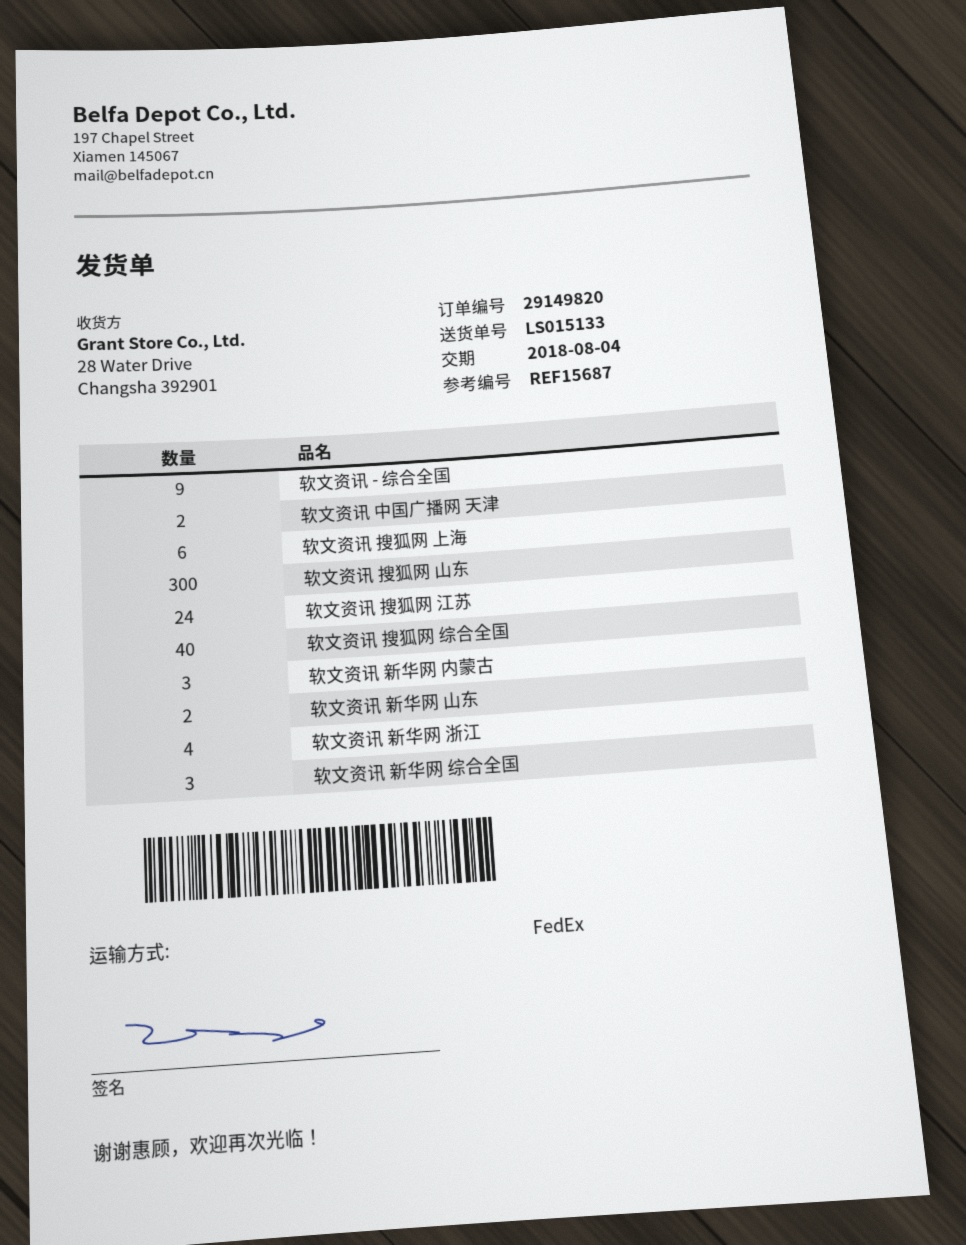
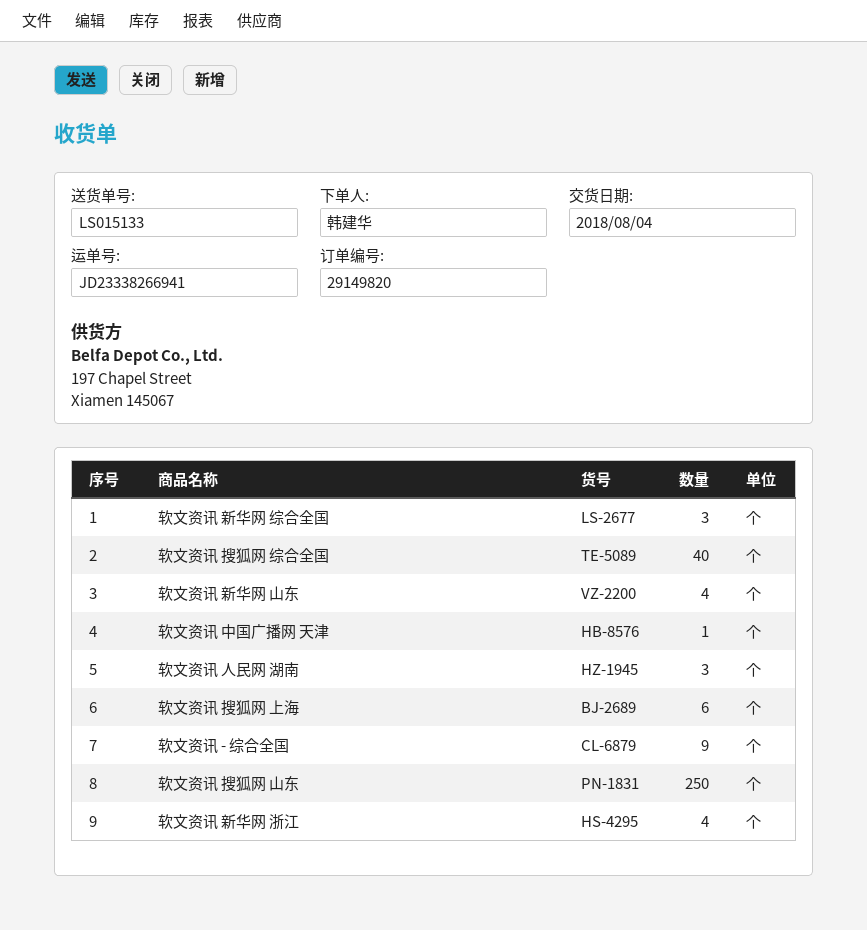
软文资讯 中国广播网 天津: 2 -> 1
软文资讯 搜狐网 山东: 300 -> 250
软文资讯 搜狐网 江苏: 24 -> none
软文资讯 新华网 内蒙古: 3 -> none
软文资讯 新华网 山东: 2 -> 4
软文资讯 人民网 湖南: none -> 3

